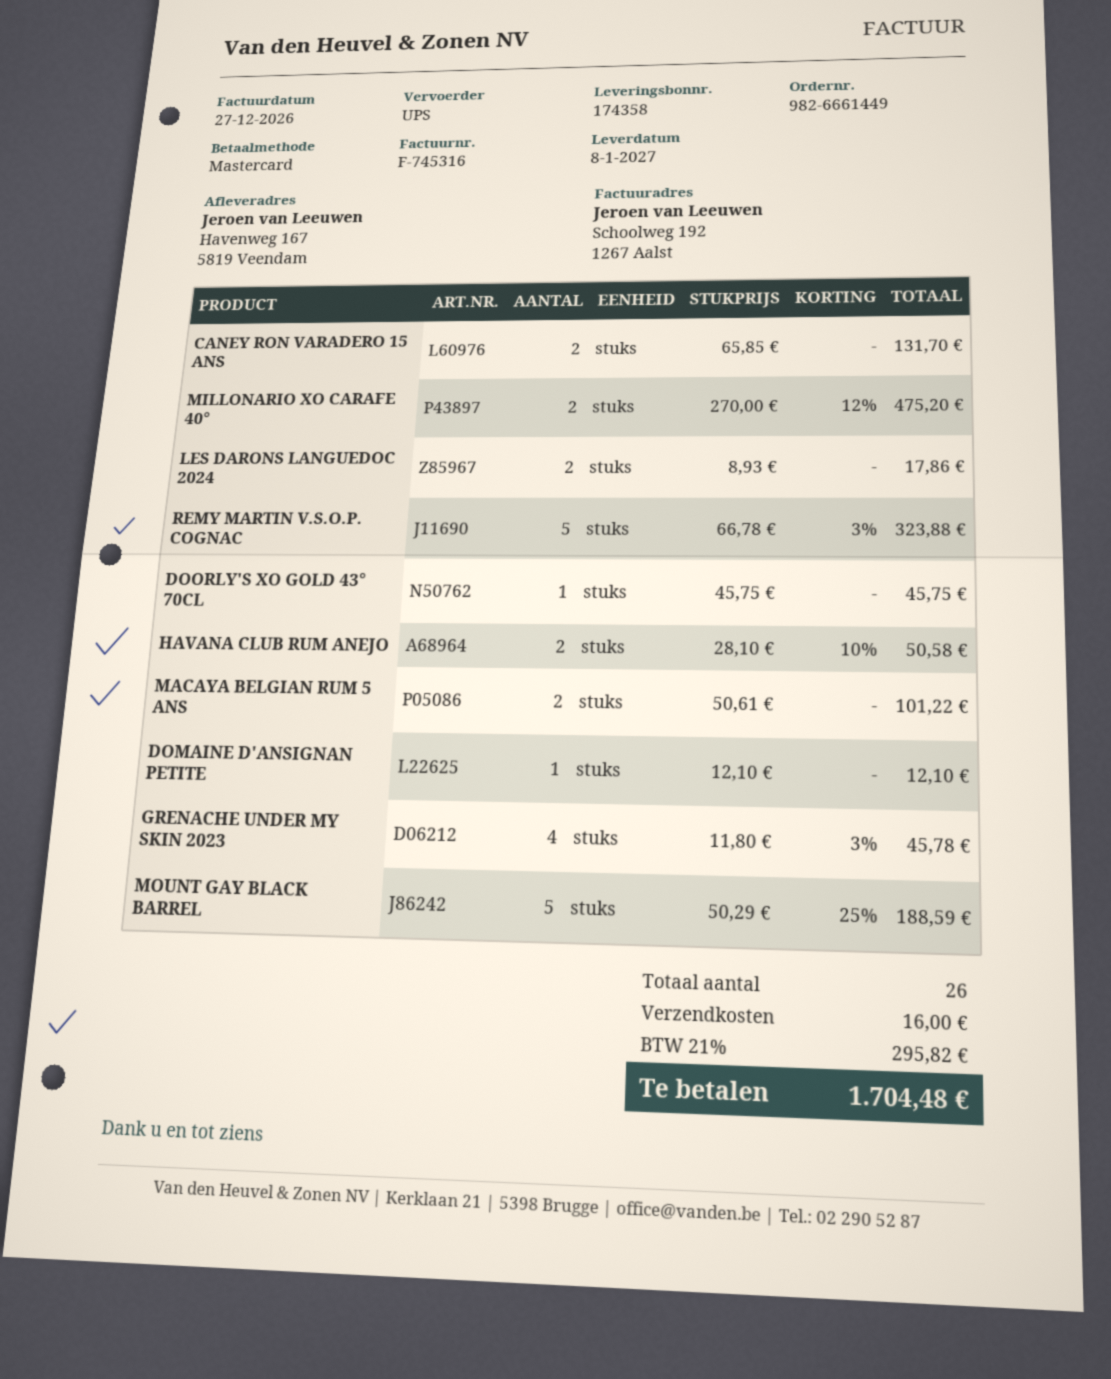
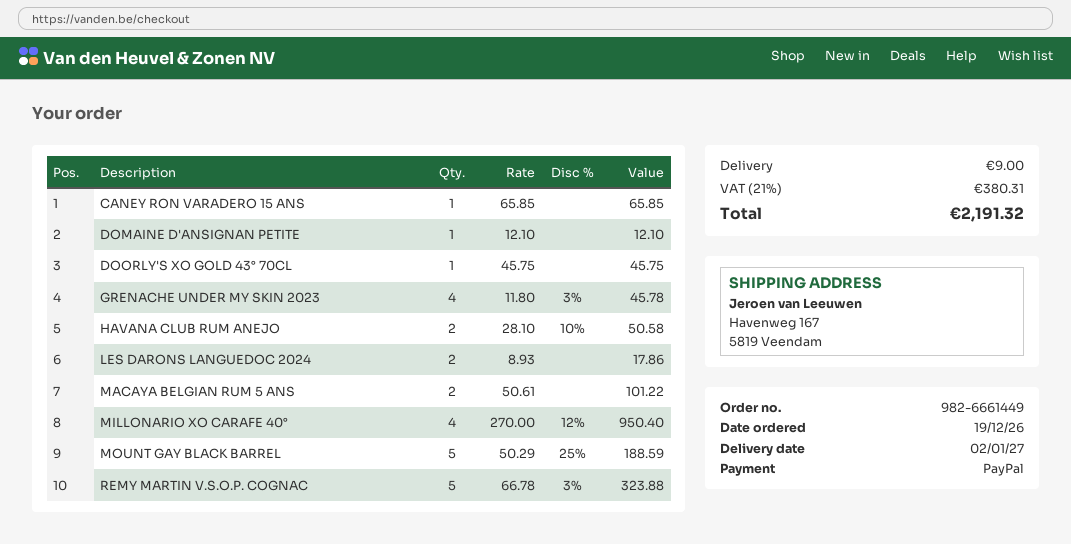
delivery date: 2027-01-08 -> 2027-01-02
payment method: Mastercard -> PayPal
CANEY RON VARADERO 15 ANS: 2 x 65.85 = 131.70 -> 1 x 65.85 = 65.85
MILLONARIO XO CARAFE 40°: 2 x 270.00 - 12% = 475.20 -> 4 x 270.00 - 12% = 950.40
shipping: 16.00 -> 9.00
tax: 21% = 295.82 -> 21% = 380.31
total: 1704.48 -> 2191.32

